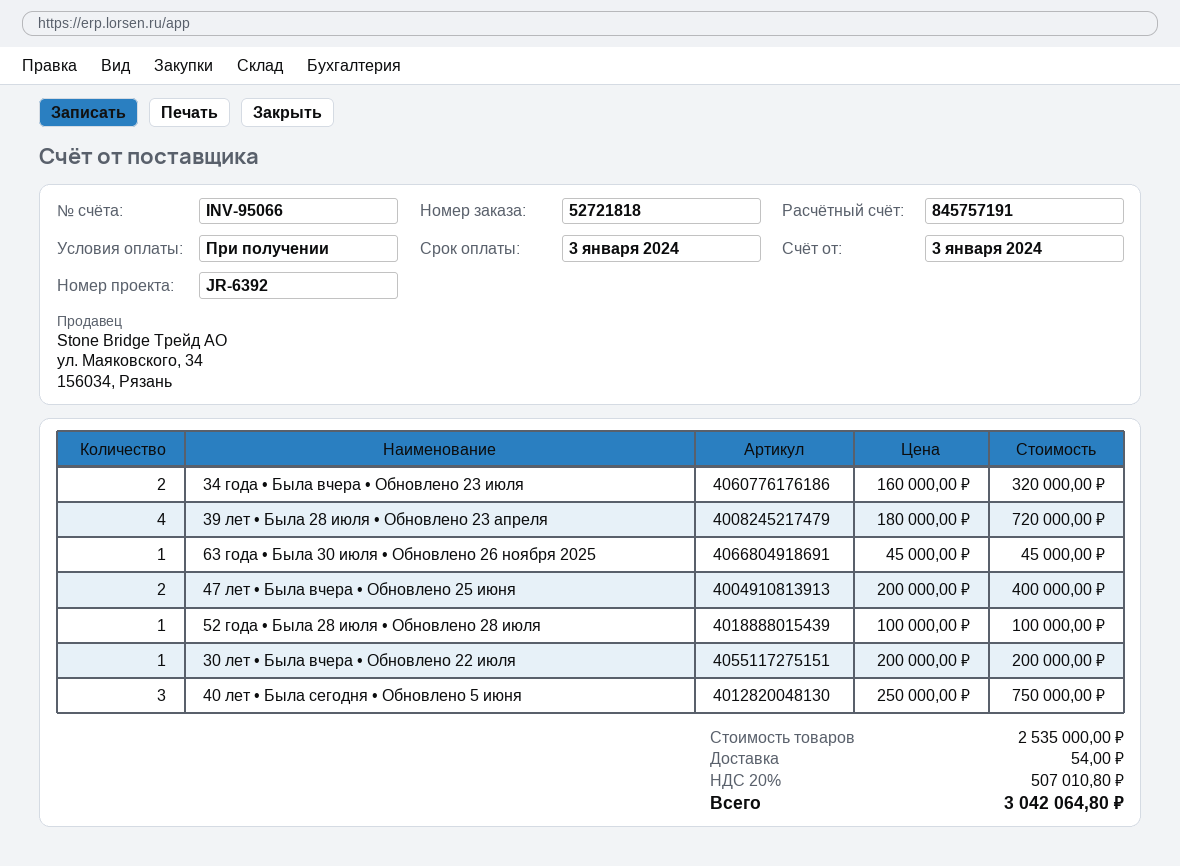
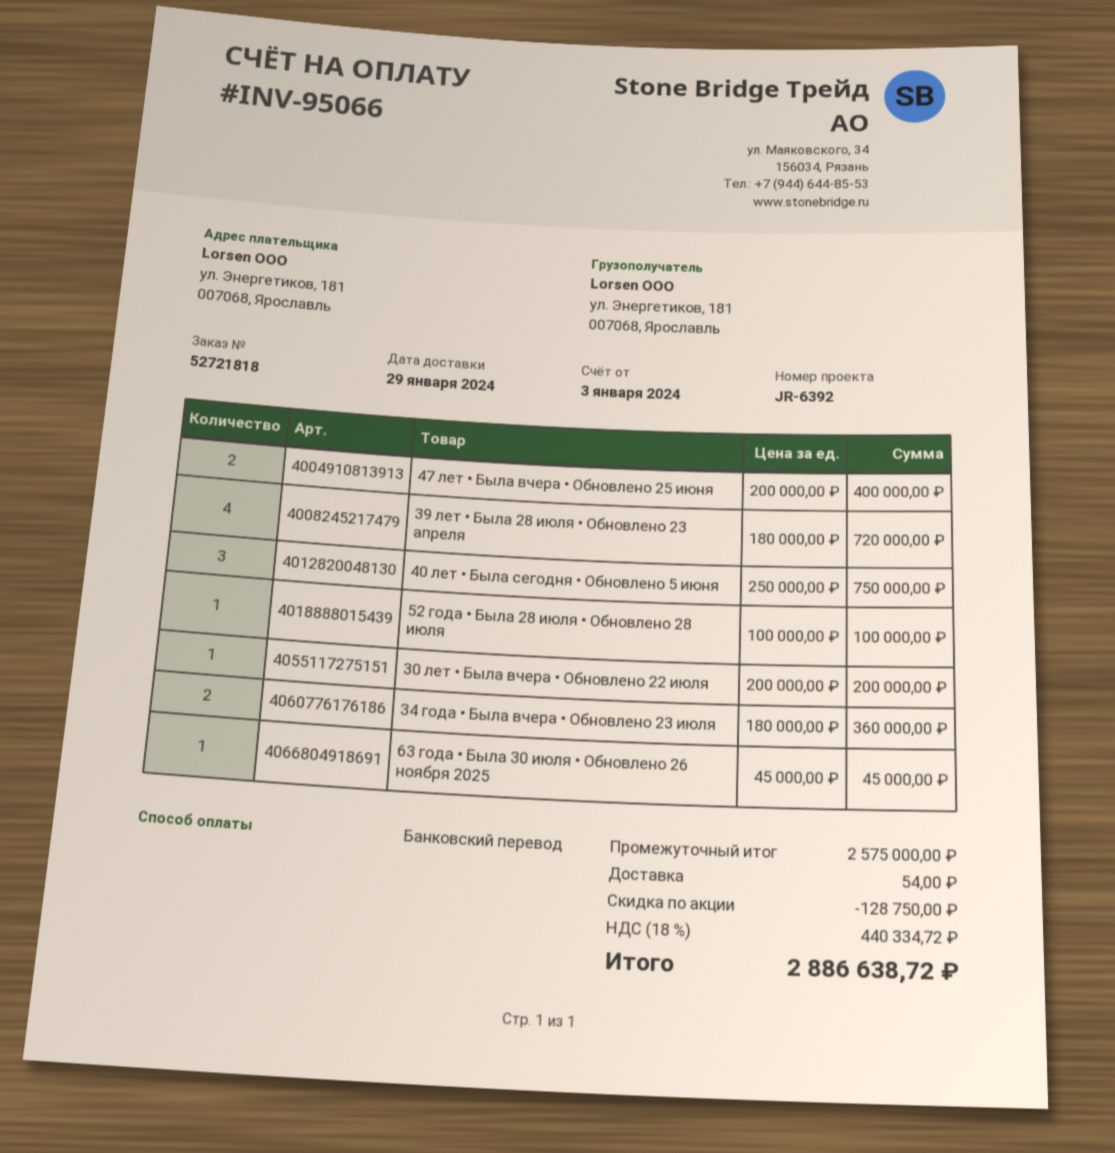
34 года • Была вчера • Обновлено 23 июля: 2 x 160000.00 = 320000.00 -> 2 x 180000.00 = 360000.00
subtotal: 2535000.00 -> 2575000.00
discount: none -> 128750.00
tax: 20% = 507010.80 -> 18% = 440334.72
total: 3042064.80 -> 2886638.72

